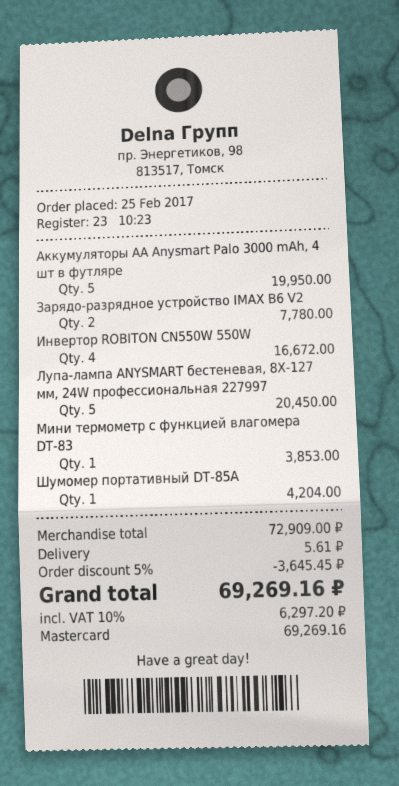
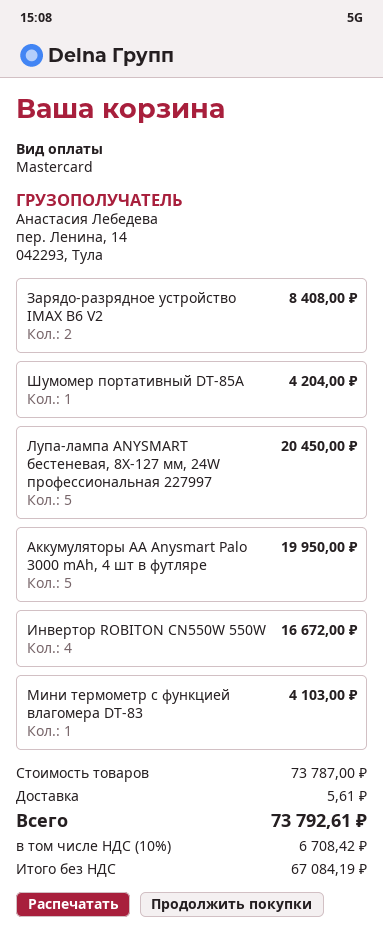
Зарядо-разрядное устройство IMAX B6 V2: 2 for 7780.00 -> 2 for 8408.00
Мини термометр с функцией влагомера DT-83: 1 for 3853.00 -> 1 for 4103.00
subtotal: 72909.00 -> 73787.00
discount: 5% = 3645.45 -> none
tax: 10% = 6297.20 -> 10% = 6708.42
total: 69269.16 -> 73792.61

